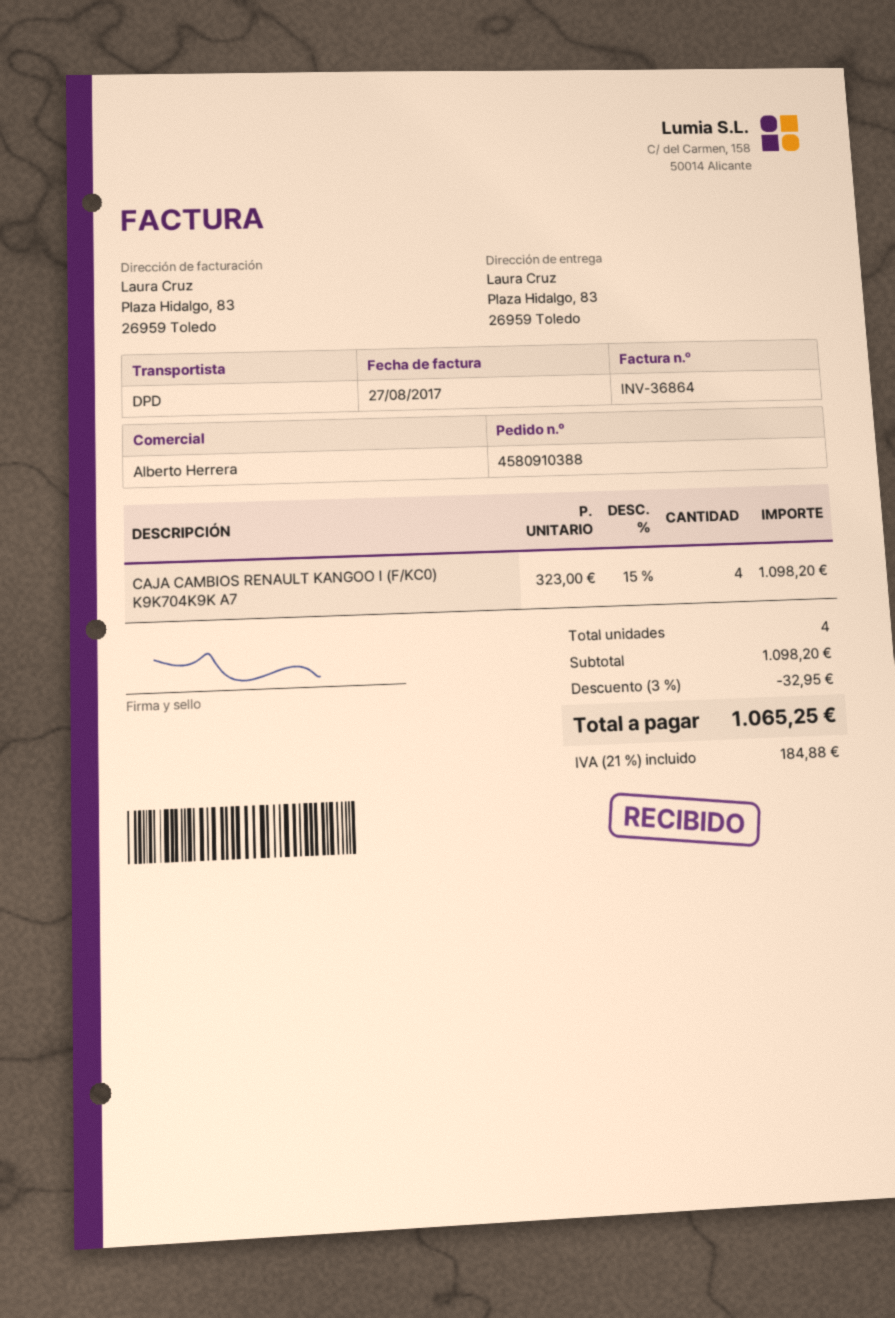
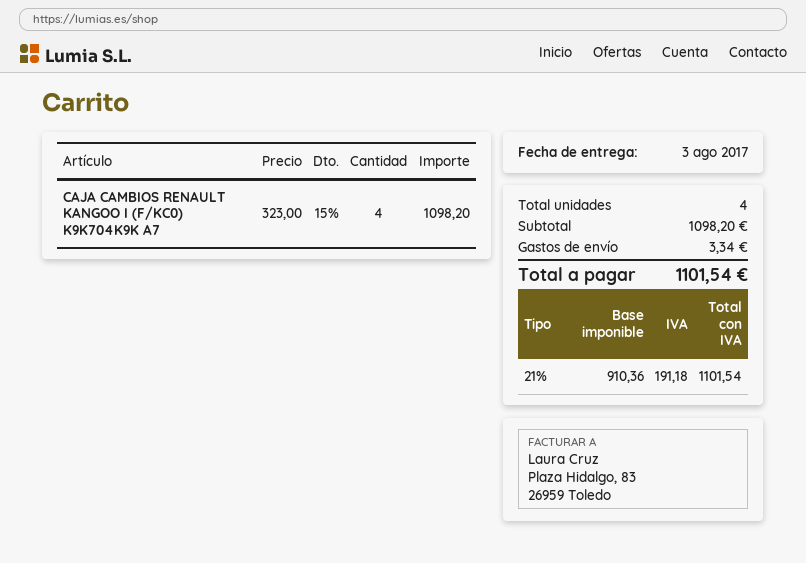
discount: 3% = 32.95 -> none
shipping: none -> 3.34
tax: 21% = 184.88 -> 21% = 191.18
total: 1065.25 -> 1101.54

